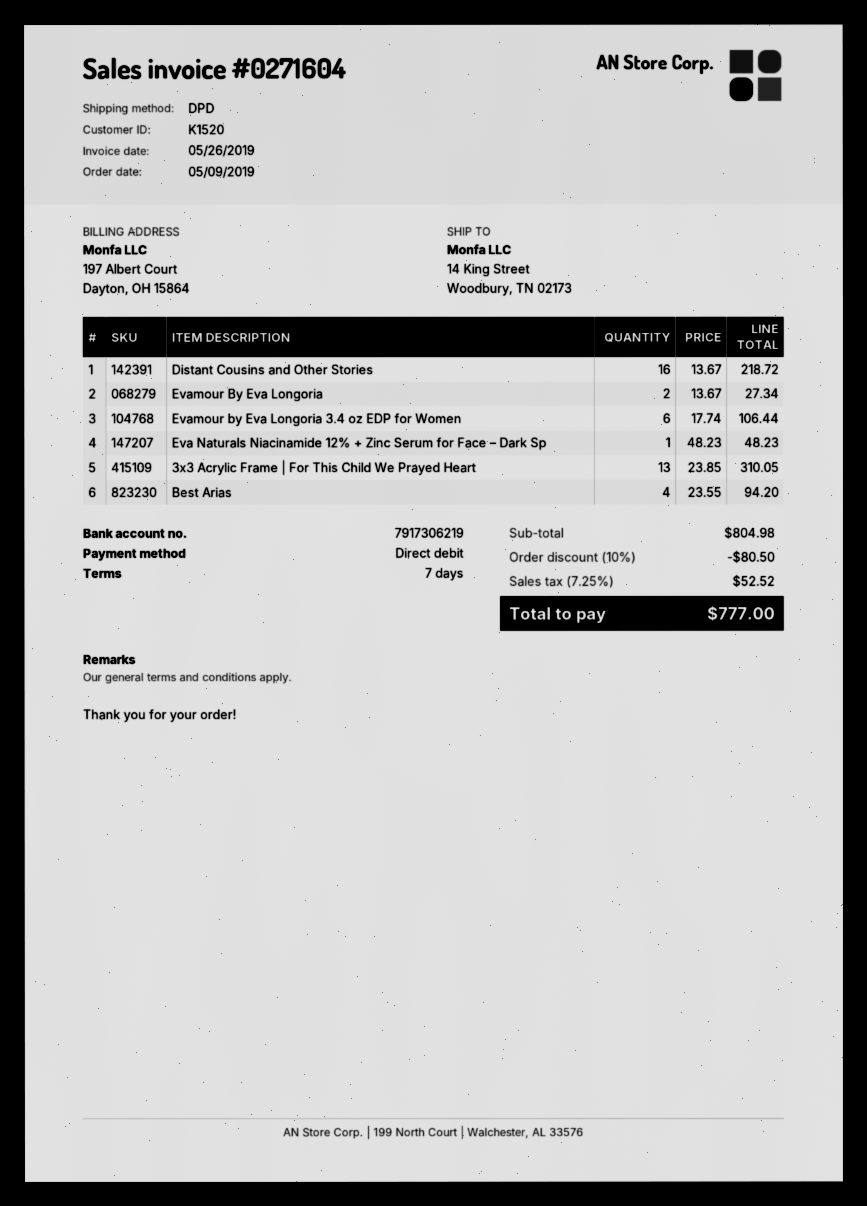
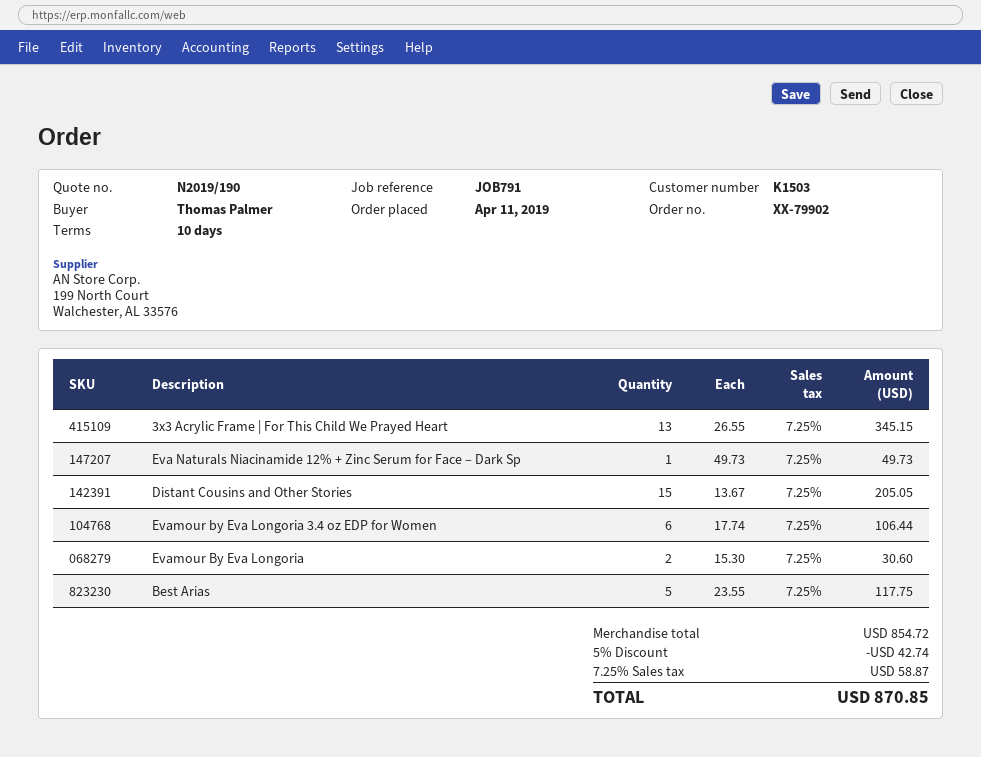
order date: 2019-05-09 -> 2019-04-11
payment terms: 7 days -> 10 days
customer number: K1520 -> K1503
Distant Cousins and Other Stories: 16 x 13.67 = 218.72 -> 15 x 13.67 = 205.05
Evamour By Eva Longoria: 2 x 13.67 = 27.34 -> 2 x 15.30 = 30.60
Eva Naturals Niacinamide 12% + Zinc Serum for Face – Dark Sp: 1 x 48.23 = 48.23 -> 1 x 49.73 = 49.73
3x3 Acrylic Frame | For This Child We Prayed Heart: 13 x 23.85 = 310.05 -> 13 x 26.55 = 345.15
Best Arias: 4 x 23.55 = 94.20 -> 5 x 23.55 = 117.75
subtotal: 804.98 -> 854.72
discount: 10% = 80.50 -> 5% = 42.74
tax: 7.25% = 52.52 -> 7.25% = 58.87
total: 777.00 -> 870.85

